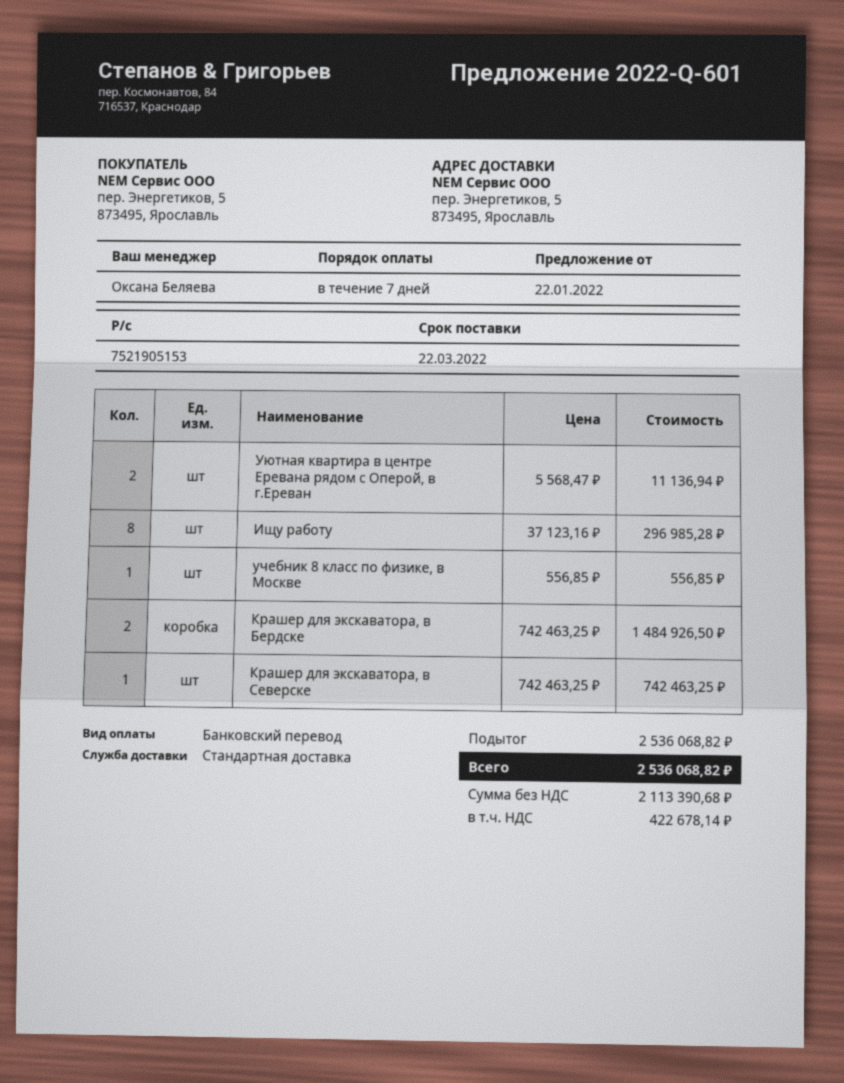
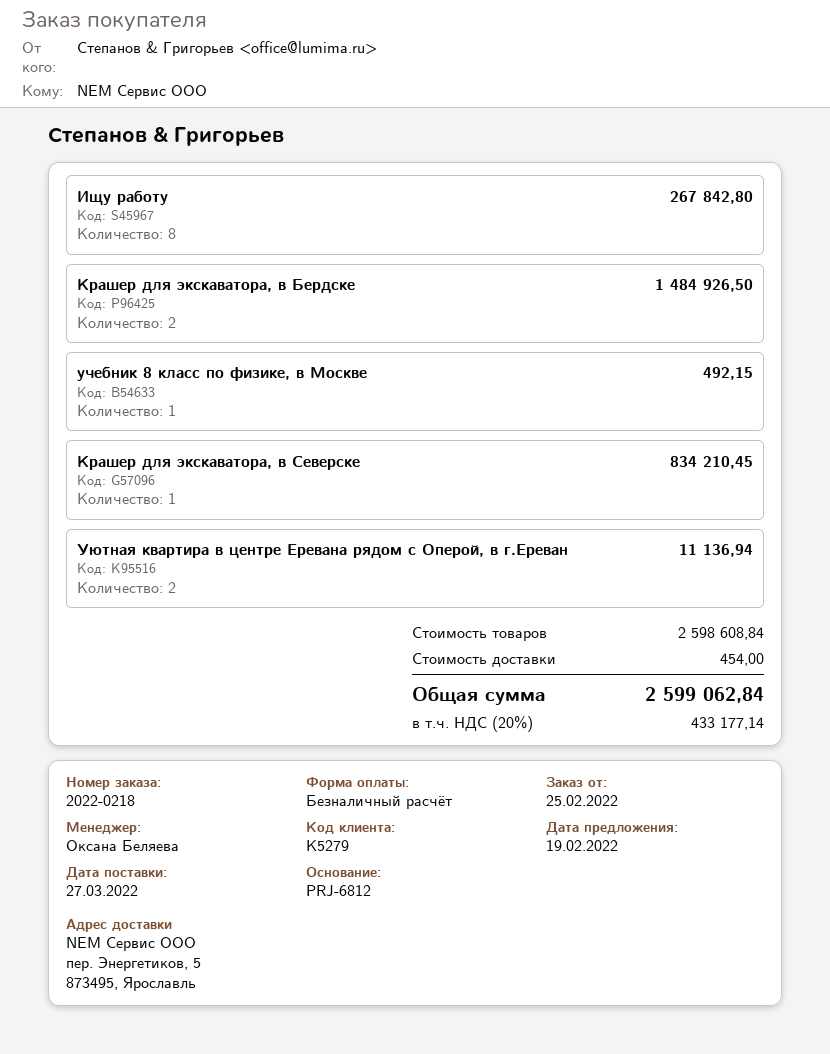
quote date: 2022-01-22 -> 2022-02-19
delivery date: 2022-03-22 -> 2022-03-27
Ищу работу: 8 for 296985.28 -> 8 for 267842.80
учебник 8 класс по физике, в Москве: 1 for 556.85 -> 1 for 492.15
Крашер для экскаватора, в Северске: 1 for 742463.25 -> 1 for 834210.45
subtotal: 2536068.82 -> 2598608.84
shipping: none -> 454.00
tax: 422678.14 -> 433177.14
total: 2536068.82 -> 2599062.84

